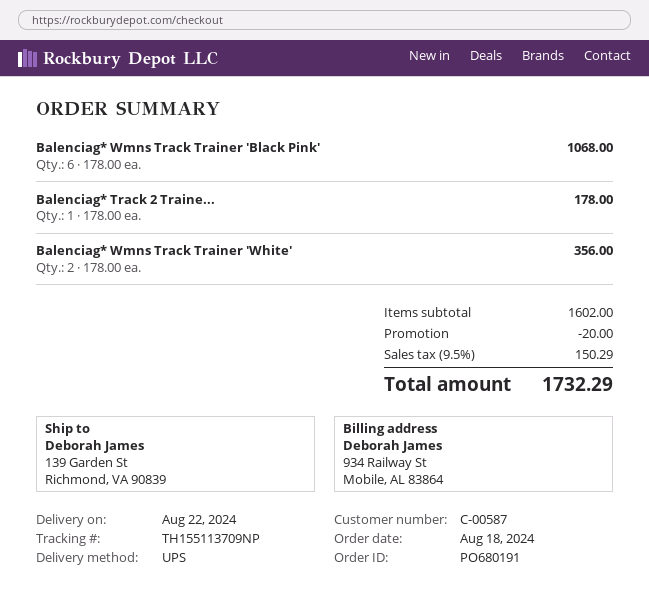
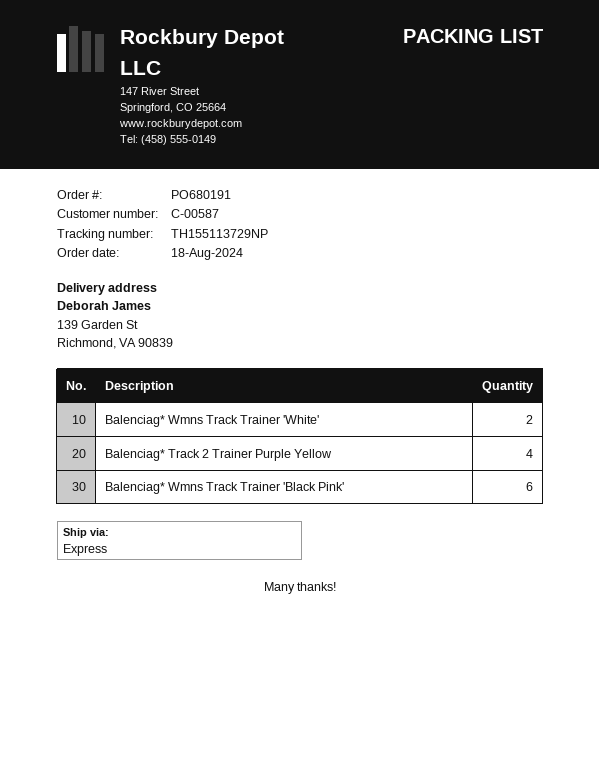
shipping method: UPS -> express
tracking number: TH155113709NP -> TH155113729NP
Balenciag* Track 2 Traine...: 1 -> 4

